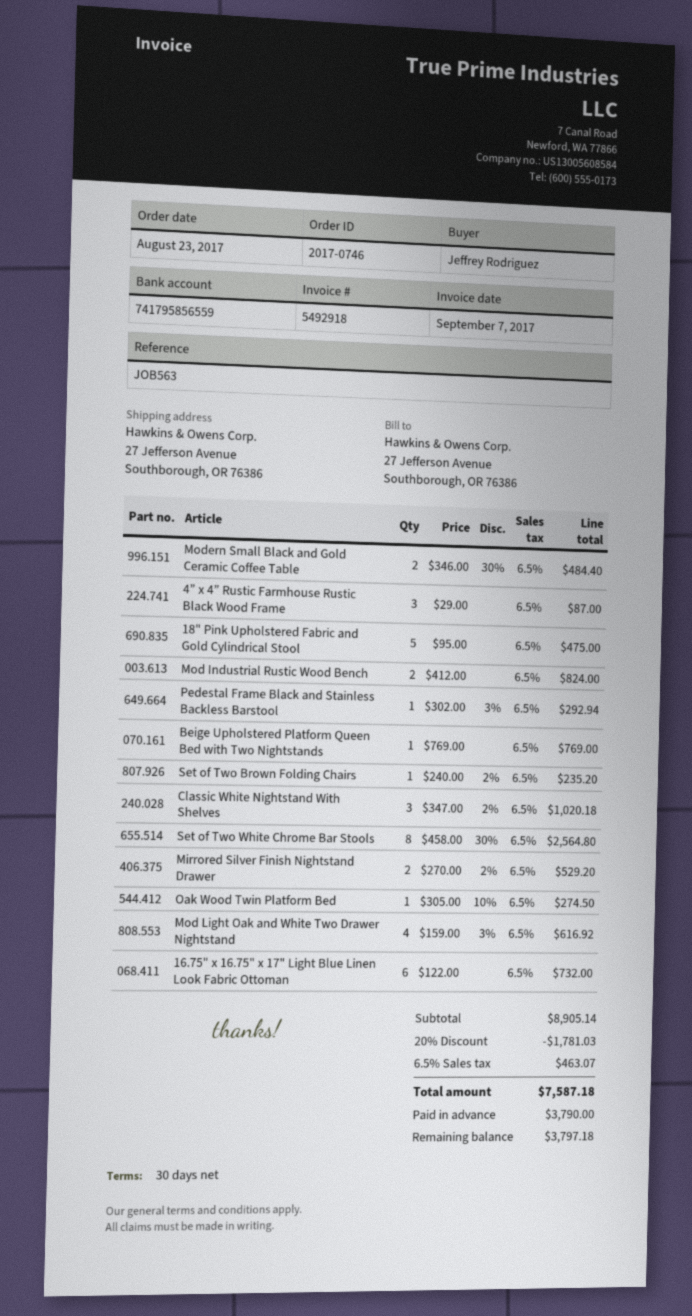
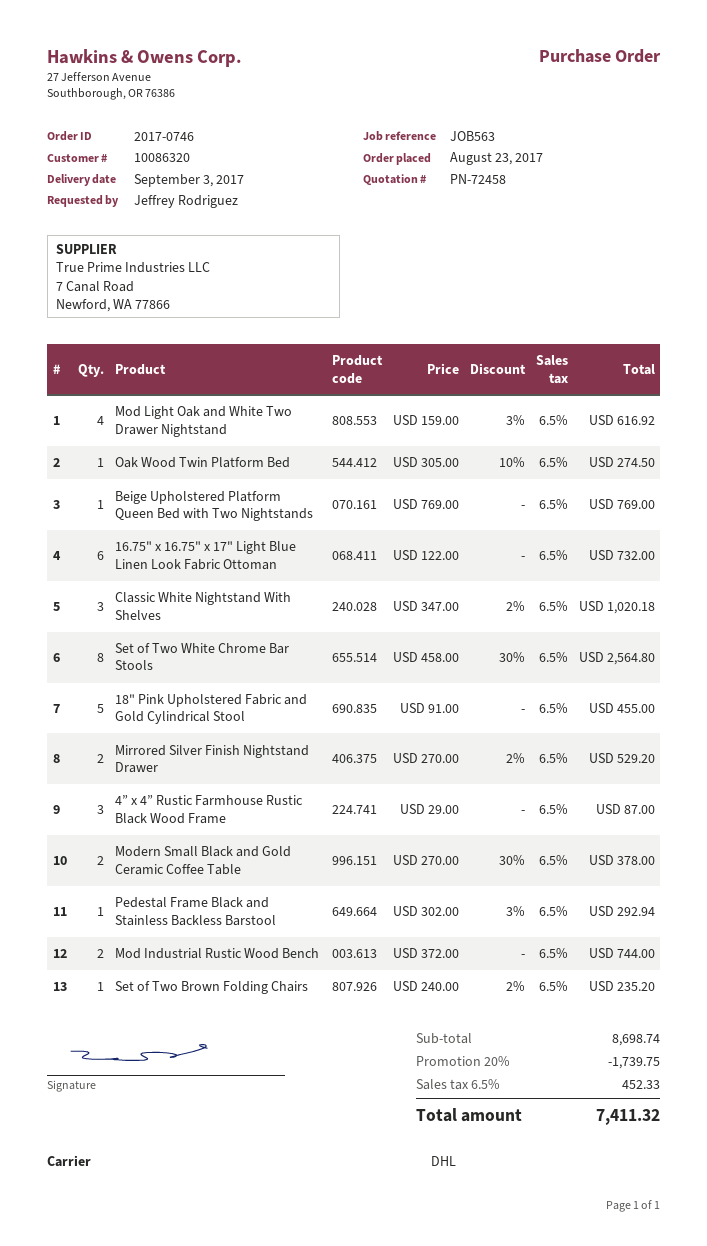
Modern Small Black and Gold Ceramic Coffee Table: 2 x 346.00 - 30% = 484.40 -> 2 x 270.00 - 30% = 378.00
18" Pink Upholstered Fabric and Gold Cylindrical Stool: 5 x 95.00 = 475.00 -> 5 x 91.00 = 455.00
Mod Industrial Rustic Wood Bench: 2 x 412.00 = 824.00 -> 2 x 372.00 = 744.00
subtotal: 8905.14 -> 8698.74
discount: 20% = 1781.03 -> 20% = 1739.75
tax: 6.5% = 463.07 -> 6.5% = 452.33
total: 7587.18 -> 7411.32

